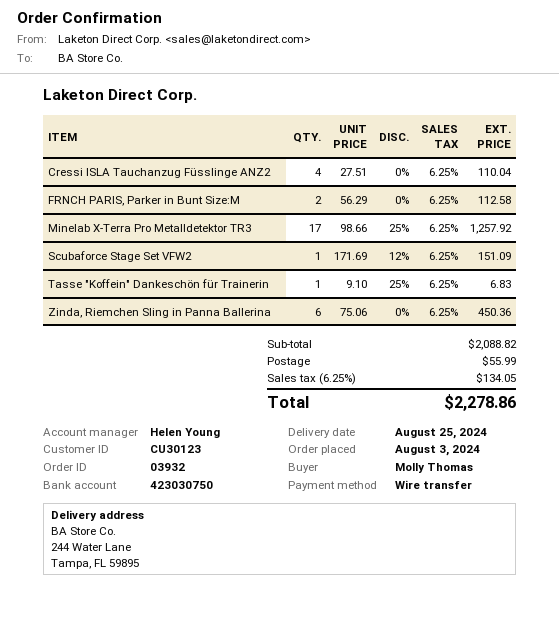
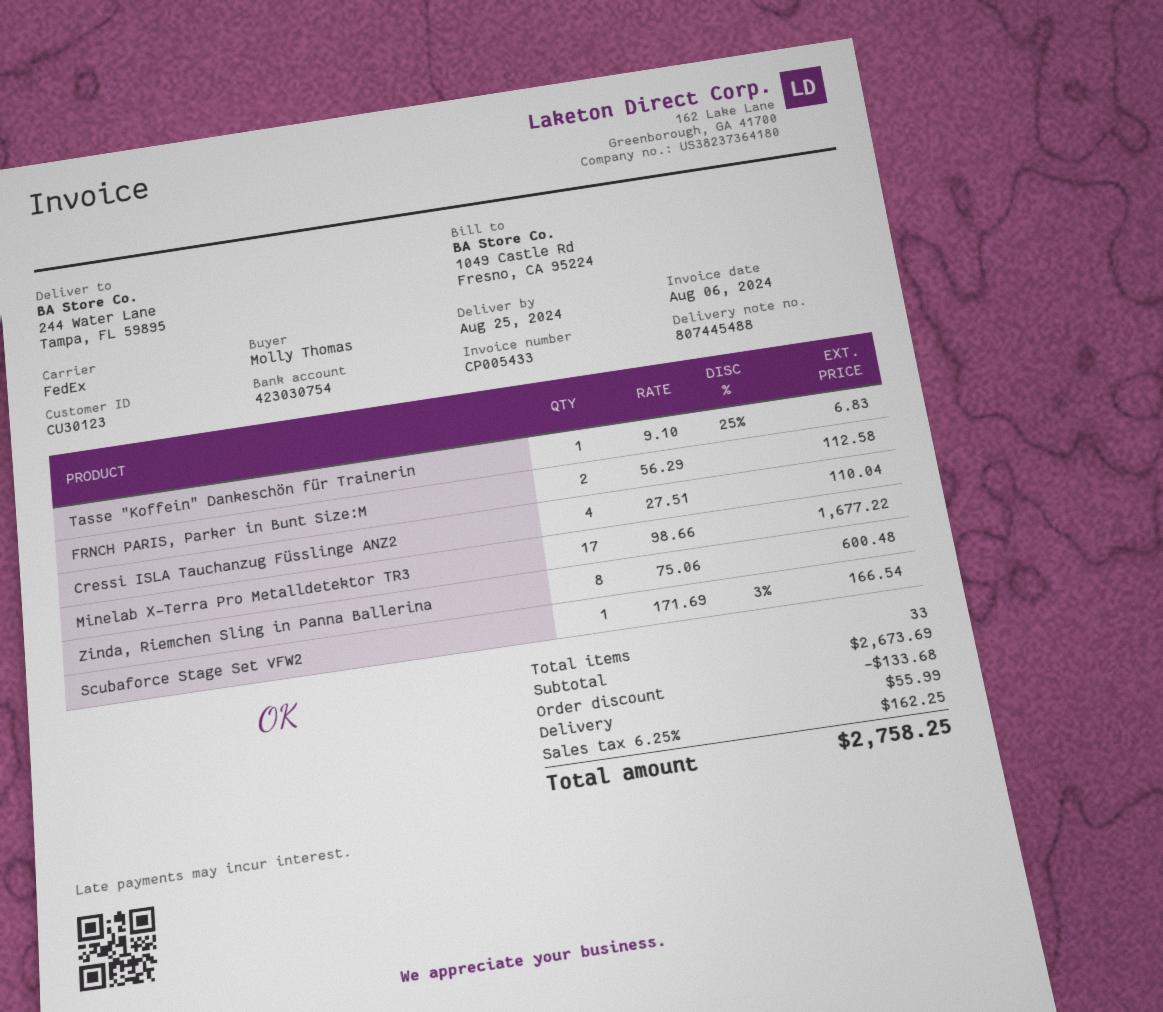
bank account: 423030750 -> 423030754
Minelab X-Terra Pro Metalldetektor TR3: 17 x 98.66 - 25% = 1257.92 -> 17 x 98.66 = 1677.22
Scubaforce Stage Set VFW2: 1 x 171.69 - 12% = 151.09 -> 1 x 171.69 - 3% = 166.54
Zinda, Riemchen Sling in Panna Ballerina: 6 x 75.06 = 450.36 -> 8 x 75.06 = 600.48
subtotal: 2088.82 -> 2673.69
discount: none -> 133.68
tax: 6.25% = 134.05 -> 6.25% = 162.25
total: 2278.86 -> 2758.25

